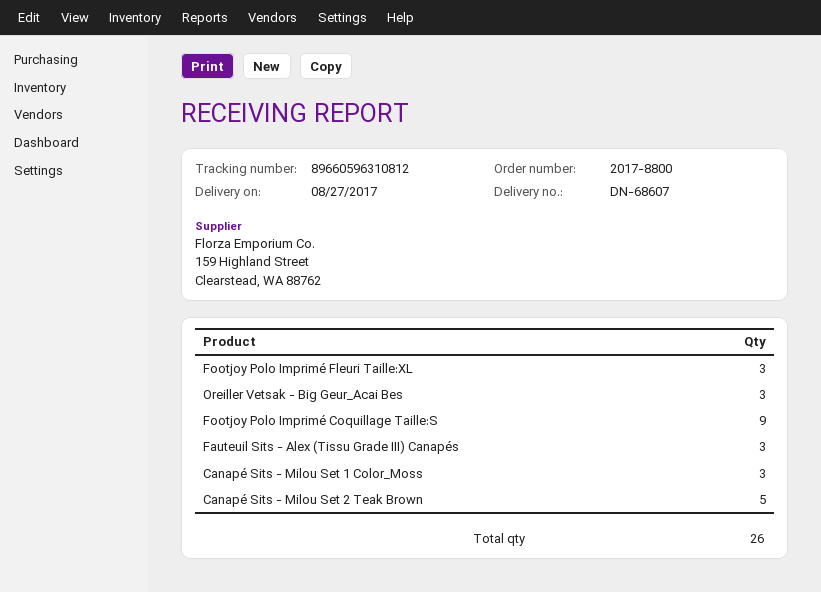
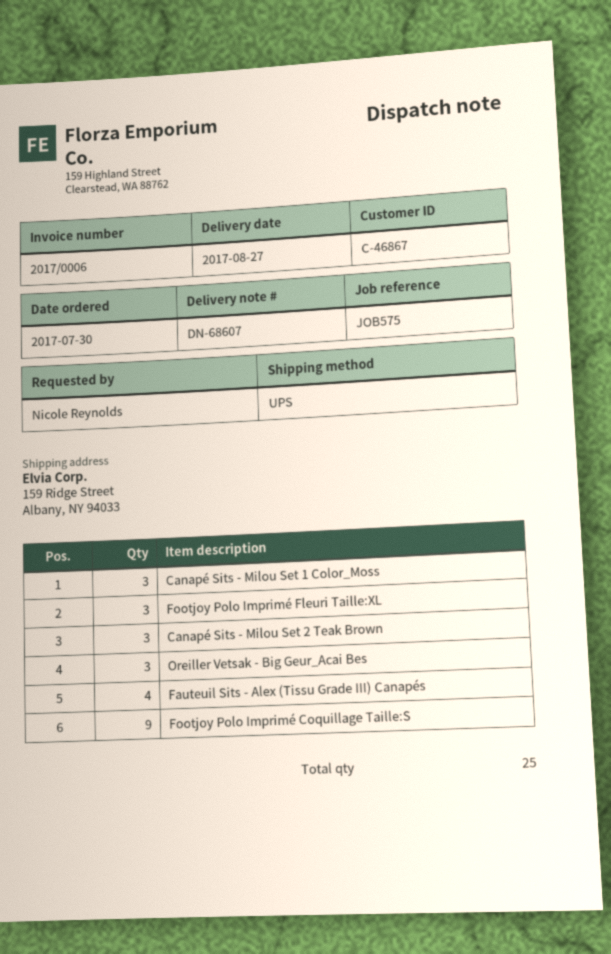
Fauteuil Sits - Alex (Tissu Grade III) Canapés: 3 -> 4
Canapé Sits - Milou Set 2 Teak Brown: 5 -> 3
total quantity: 26 -> 25

